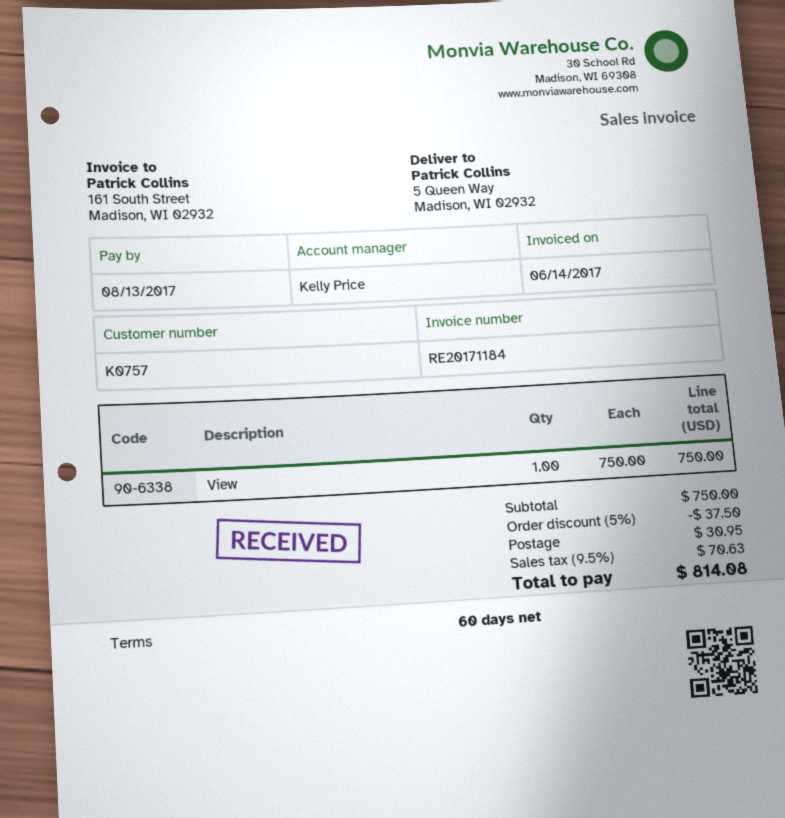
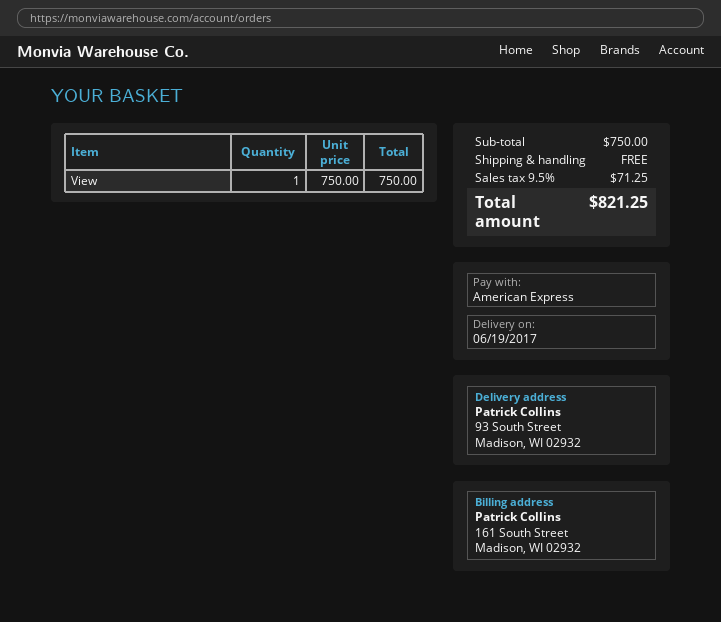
ship to: 5 Queen Way, Madison, WI 02932 -> 93 South Street, Madison, WI 02932
discount: 5% = 37.50 -> none
shipping: 30.95 -> 0.00
tax: 9.5% = 70.63 -> 9.5% = 71.25
total: 814.08 -> 821.25

